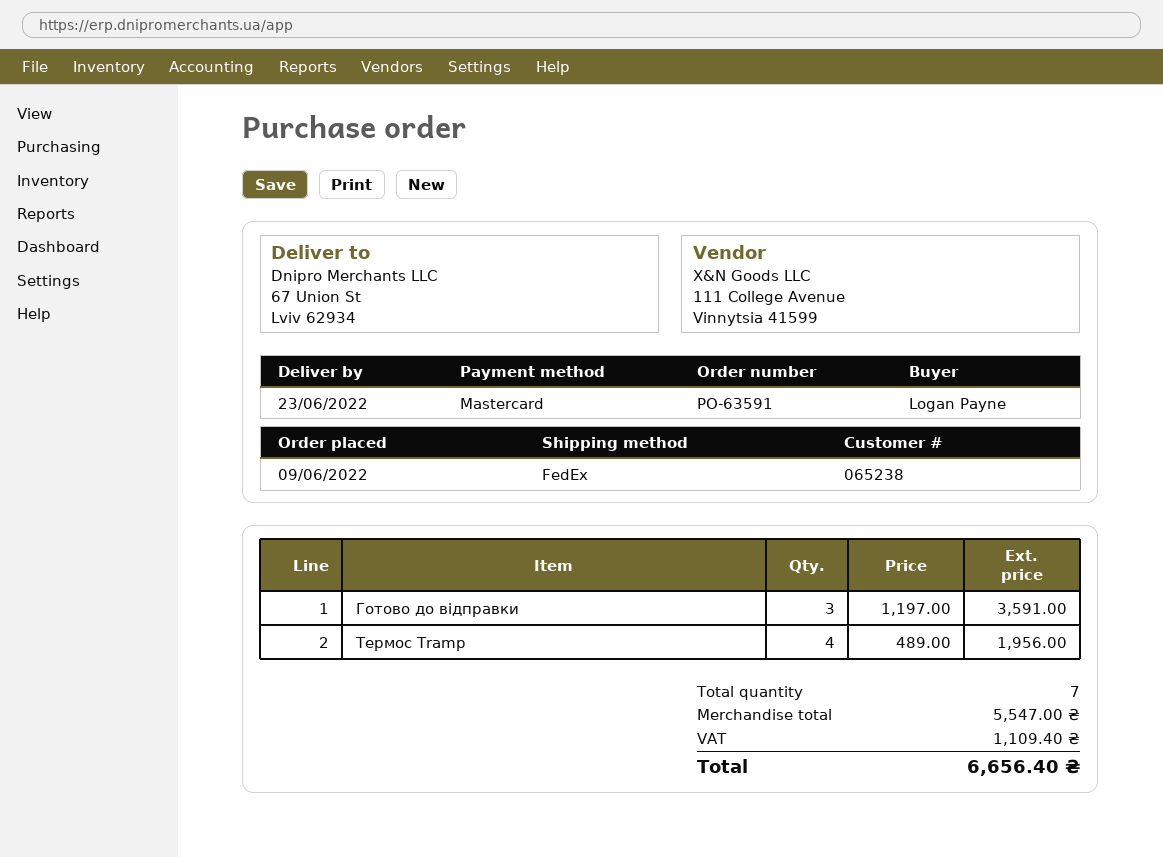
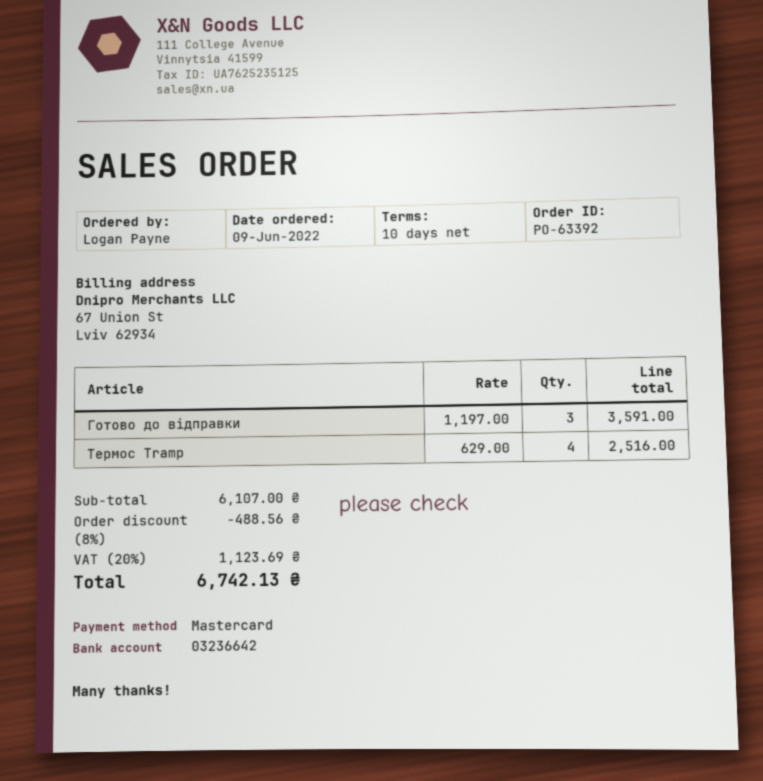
order number: PO-63591 -> PO-63392
Термос Tramp: 4 x 489.00 = 1956.00 -> 4 x 629.00 = 2516.00
subtotal: 5547.00 -> 6107.00
discount: none -> 8% = 488.56
tax: 1109.40 -> 1123.69
total: 6656.40 -> 6742.13

